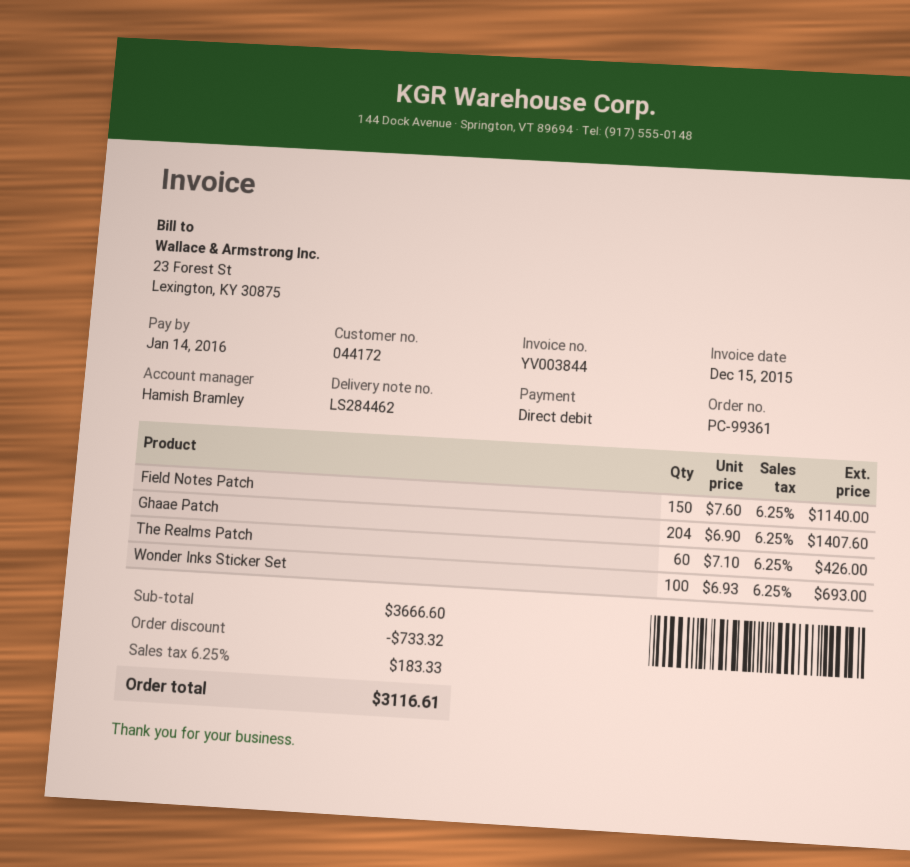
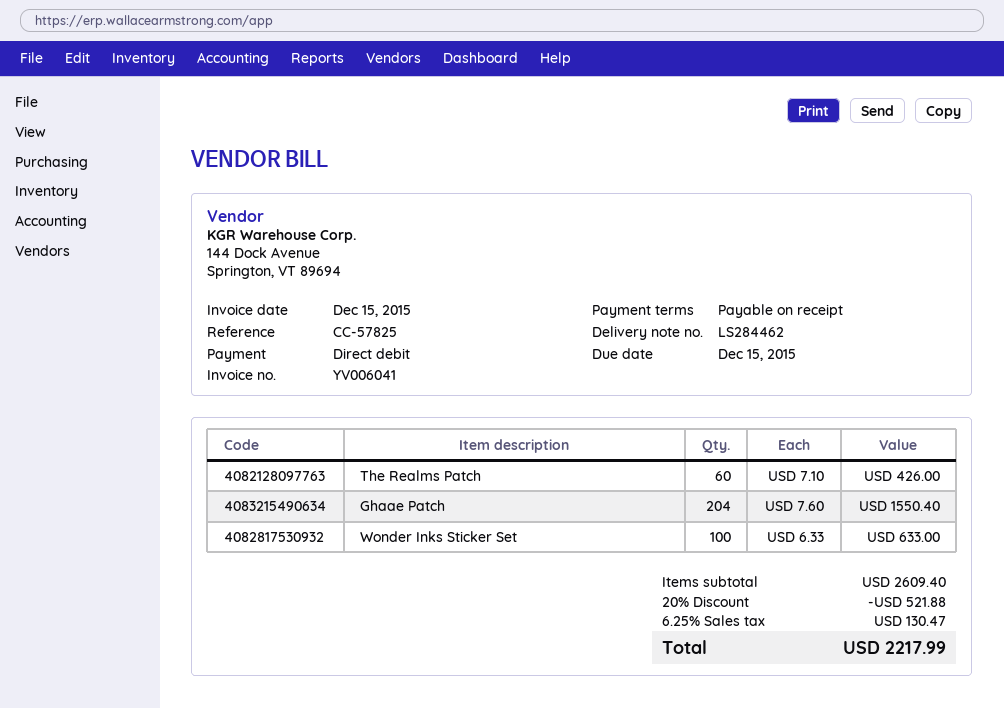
invoice number: YV003844 -> YV006041
due date: 2016-01-14 -> 2015-12-15
Field Notes Patch: 150 x 7.60 = 1140.00 -> none
Ghaae Patch: 204 x 6.90 = 1407.60 -> 204 x 7.60 = 1550.40
Wonder Inks Sticker Set: 100 x 6.93 = 693.00 -> 100 x 6.33 = 633.00
subtotal: 3666.60 -> 2609.40
discount: 733.32 -> 521.88
tax: 6.25% = 183.33 -> 6.25% = 130.47
total: 3116.61 -> 2217.99

